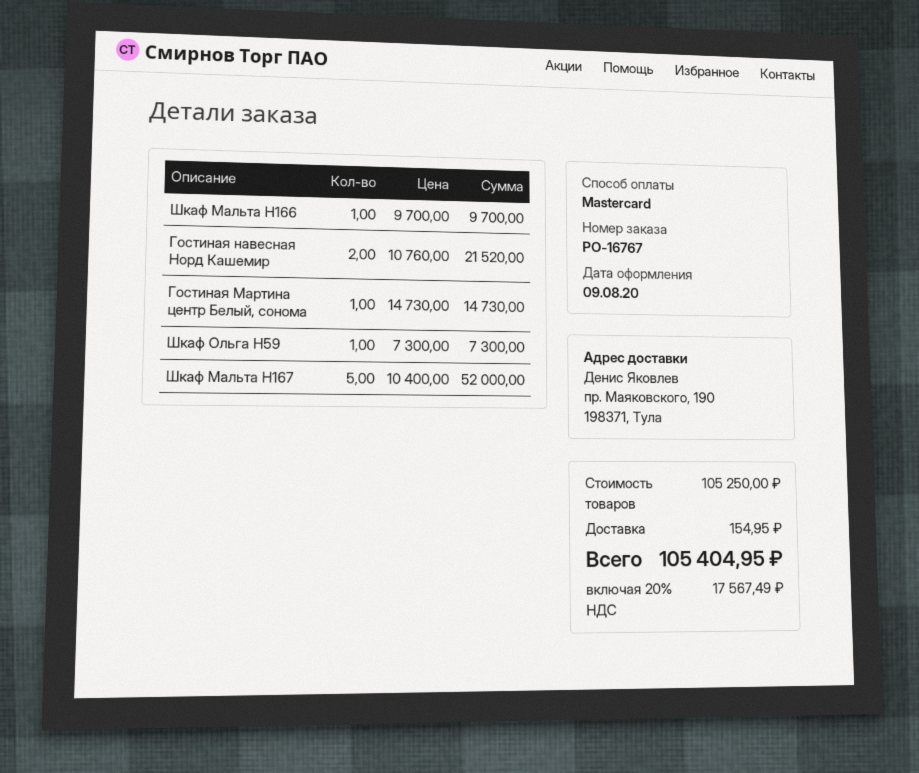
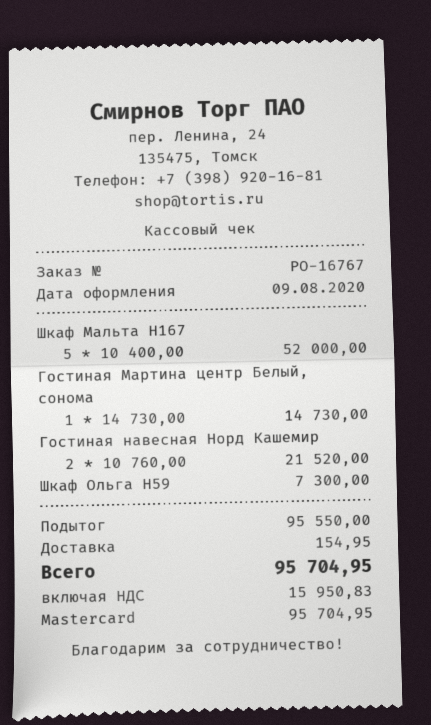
Шкаф Мальта H166: 1 x 9700.00 = 9700.00 -> none
subtotal: 105250.00 -> 95550.00
tax: 17567.49 -> 15950.83
total: 105404.95 -> 95704.95

